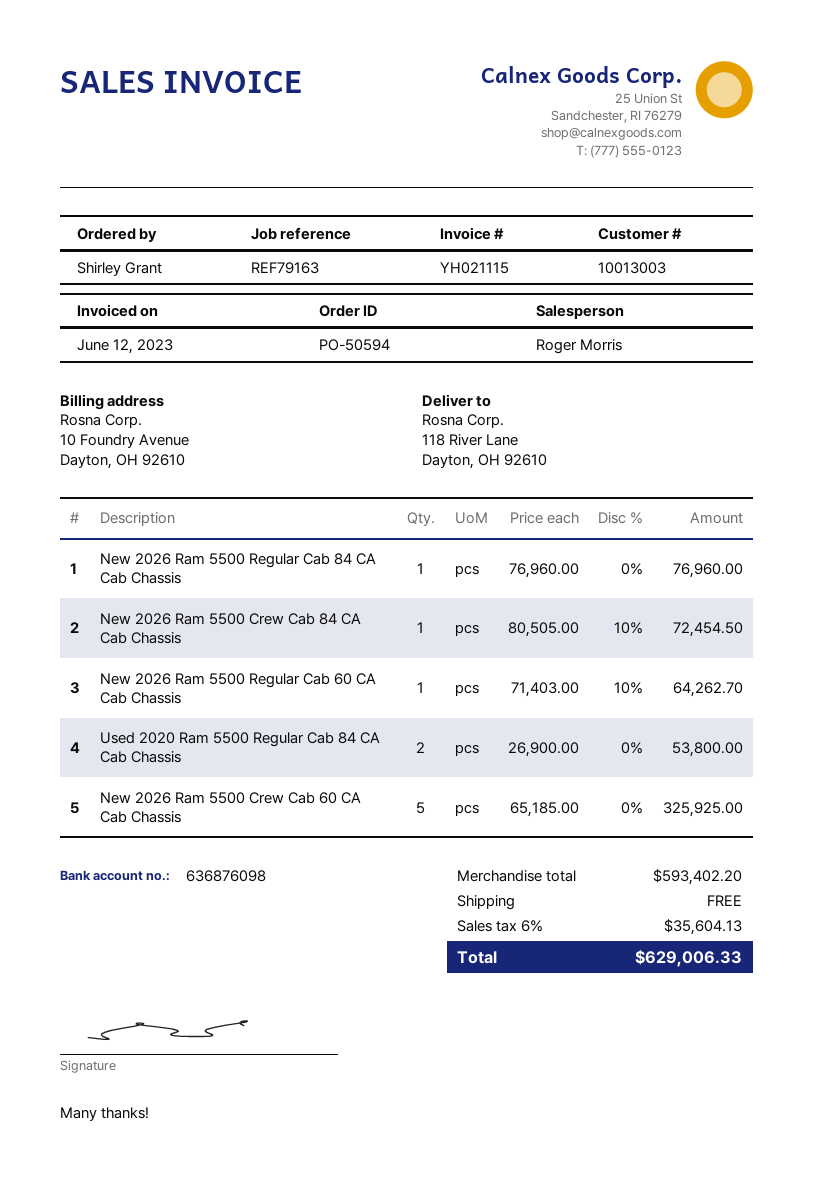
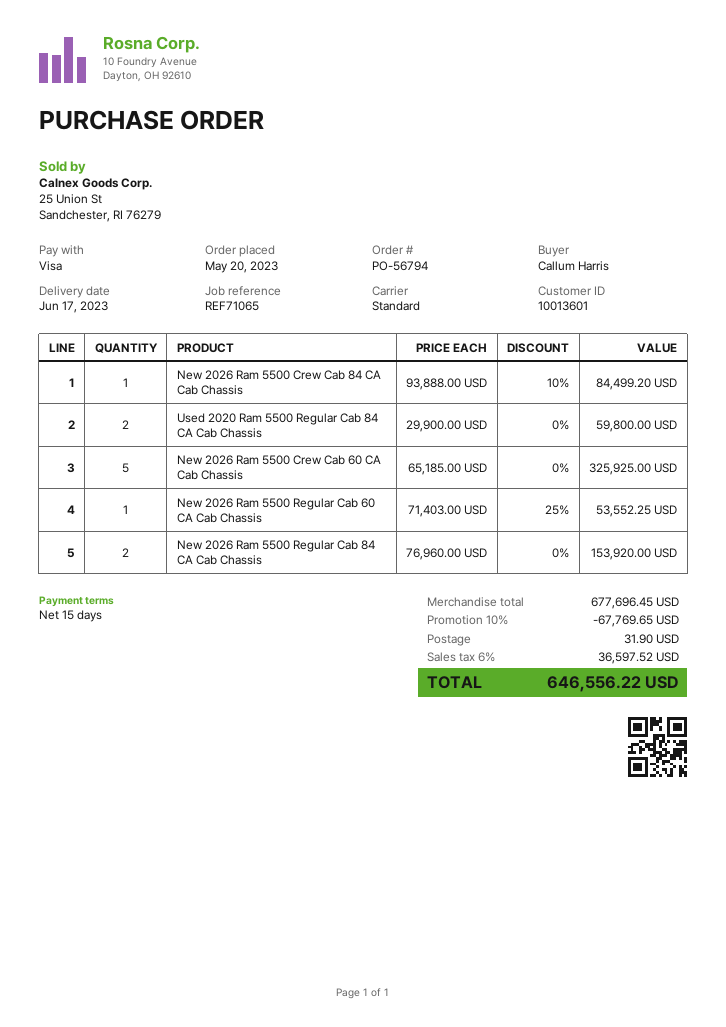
order number: PO-50594 -> PO-56794
customer number: 10013003 -> 10013601
reference: REF79163 -> REF71065
ordered by: Shirley Grant -> Callum Harris
New 2026 Ram 5500 Regular Cab 84 CA Cab Chassis: 1 x 76960.00 = 76960.00 -> 2 x 76960.00 = 153920.00
New 2026 Ram 5500 Crew Cab 84 CA Cab Chassis: 1 x 80505.00 - 10% = 72454.50 -> 1 x 93888.00 - 10% = 84499.20
New 2026 Ram 5500 Regular Cab 60 CA Cab Chassis: 1 x 71403.00 - 10% = 64262.70 -> 1 x 71403.00 - 25% = 53552.25
Used 2020 Ram 5500 Regular Cab 84 CA Cab Chassis: 2 x 26900.00 = 53800.00 -> 2 x 29900.00 = 59800.00
subtotal: 593402.20 -> 677696.45
discount: none -> 10% = 67769.65
shipping: 0.00 -> 31.90
tax: 6% = 35604.13 -> 6% = 36597.52
total: 629006.33 -> 646556.22

